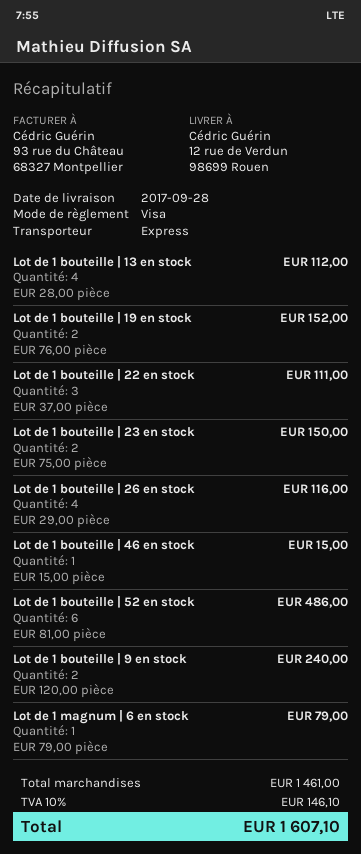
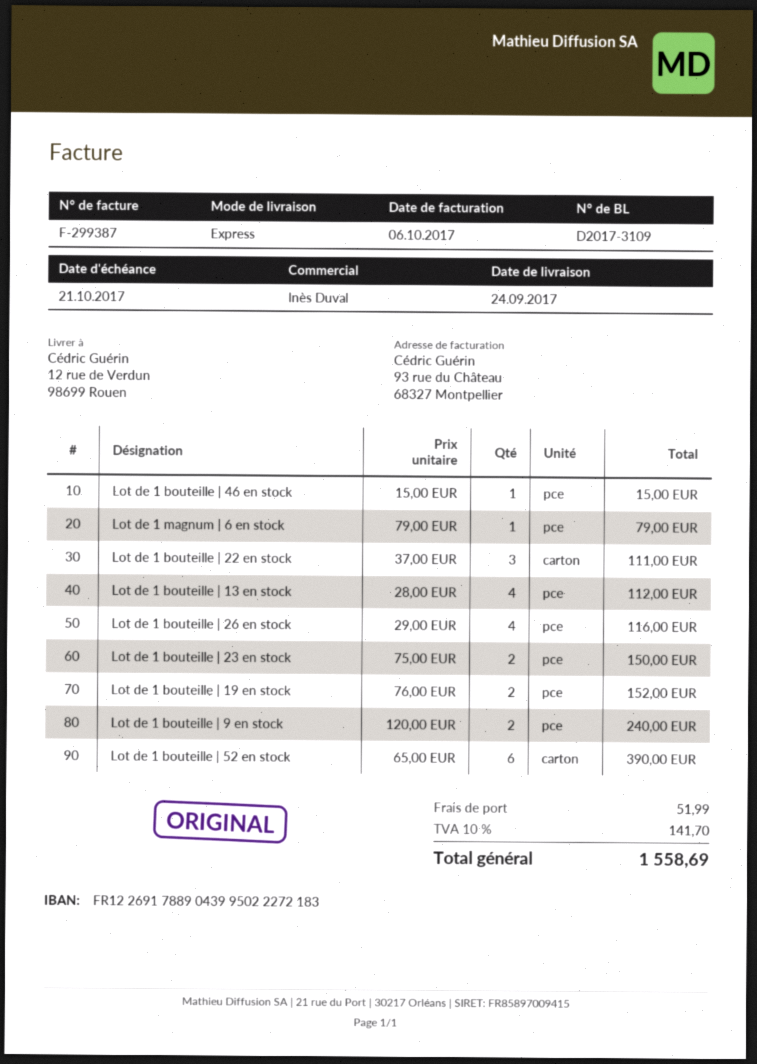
delivery date: 2017-09-28 -> 2017-09-24
Lot de 1 bouteille | 52 en stock: 6 x 81.00 = 486.00 -> 6 x 65.00 = 390.00
shipping: none -> 51.99
tax: 10% = 146.10 -> 10% = 141.70
total: 1607.10 -> 1558.69

